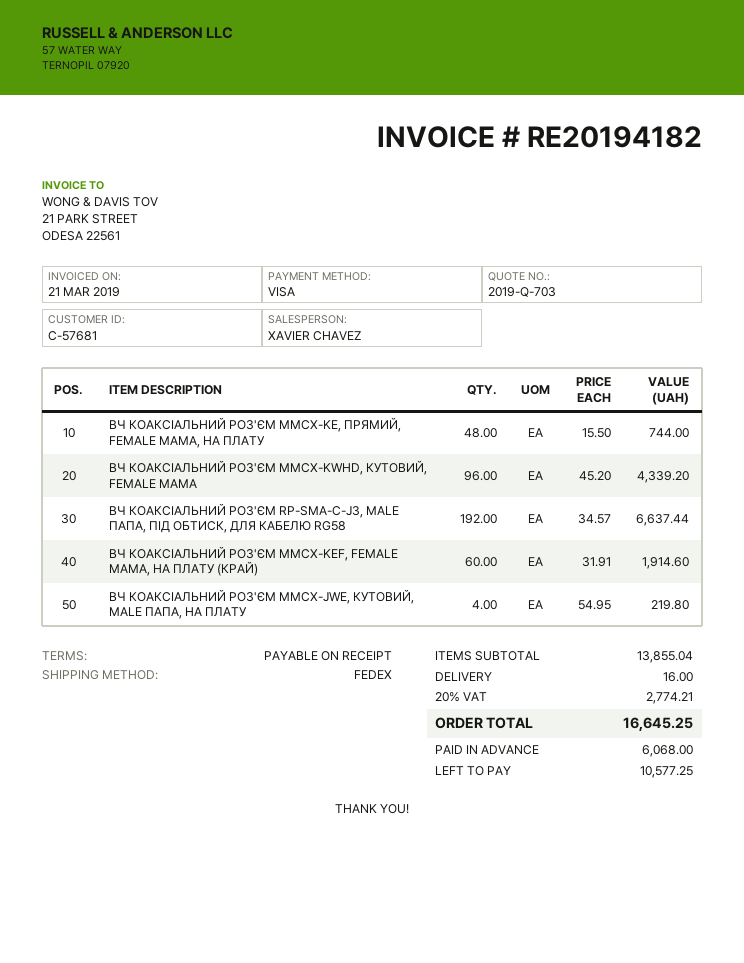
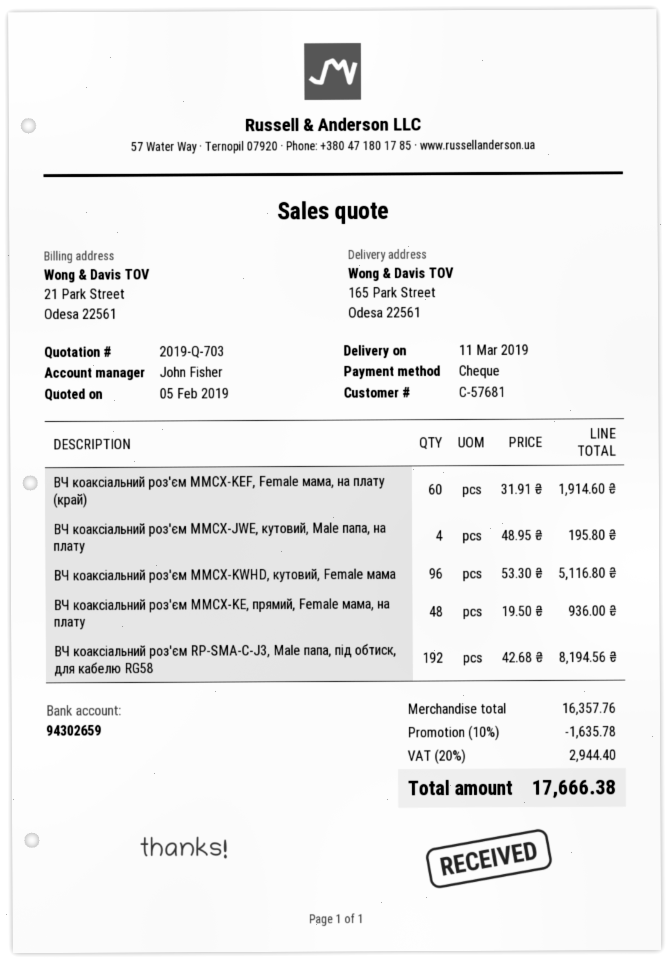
sales rep: XAVIER CHAVEZ -> John Fisher
payment method: Visa -> cheque
ВЧ КОАКСІАЛЬНИЙ РОЗ'ЄМ MMCX-KE, ПРЯМИЙ, FEMALE МАМА, НА ПЛАТУ: 48 x 15.50 = 744.00 -> 48 x 19.50 = 936.00
ВЧ КОАКСІАЛЬНИЙ РОЗ'ЄМ MMCX-KWHD, КУТОВИЙ, FEMALE МАМА: 96 x 45.20 = 4339.20 -> 96 x 53.30 = 5116.80
ВЧ КОАКСІАЛЬНИЙ РОЗ'ЄМ RP-SMA-C-J3, MALE ПАПА, ПІД ОБТИСК, ДЛЯ КАБЕЛЮ RG58: 192 x 34.57 = 6637.44 -> 192 x 42.68 = 8194.56
ВЧ КОАКСІАЛЬНИЙ РОЗ'ЄМ MMCX-JWE, КУТОВИЙ, MALE ПАПА, НА ПЛАТУ: 4 x 54.95 = 219.80 -> 4 x 48.95 = 195.80
subtotal: 13855.04 -> 16357.76
discount: none -> 10% = 1635.78
shipping: 16.00 -> none
tax: 20% = 2774.21 -> 20% = 2944.40
total: 16645.25 -> 17666.38

